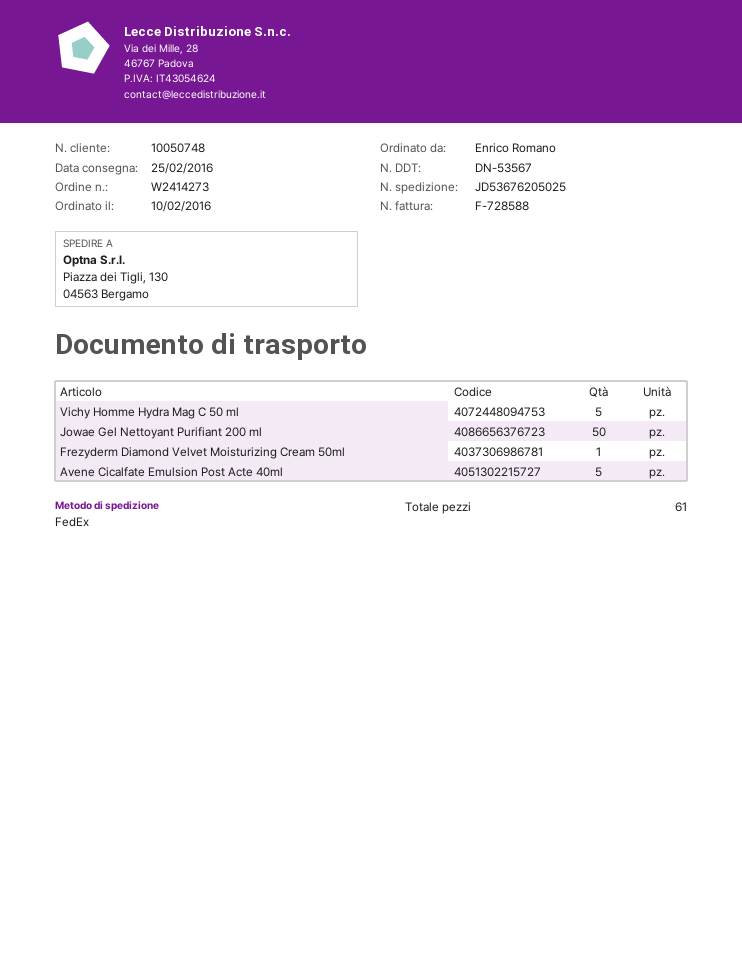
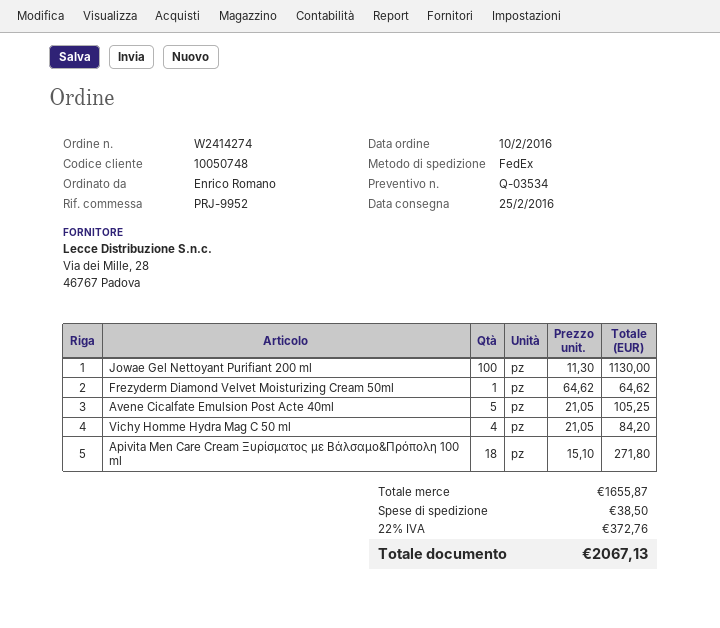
order number: W2414273 -> W2414274
Vichy Homme Hydra Mag C 50 ml: 5 -> 4
Jowae Gel Nettoyant Purifiant 200 ml: 50 -> 100
Apivita Men Care Cream Ξυρίσματος με Βάλσαμο&Πρόπολη 100 ml: none -> 18

